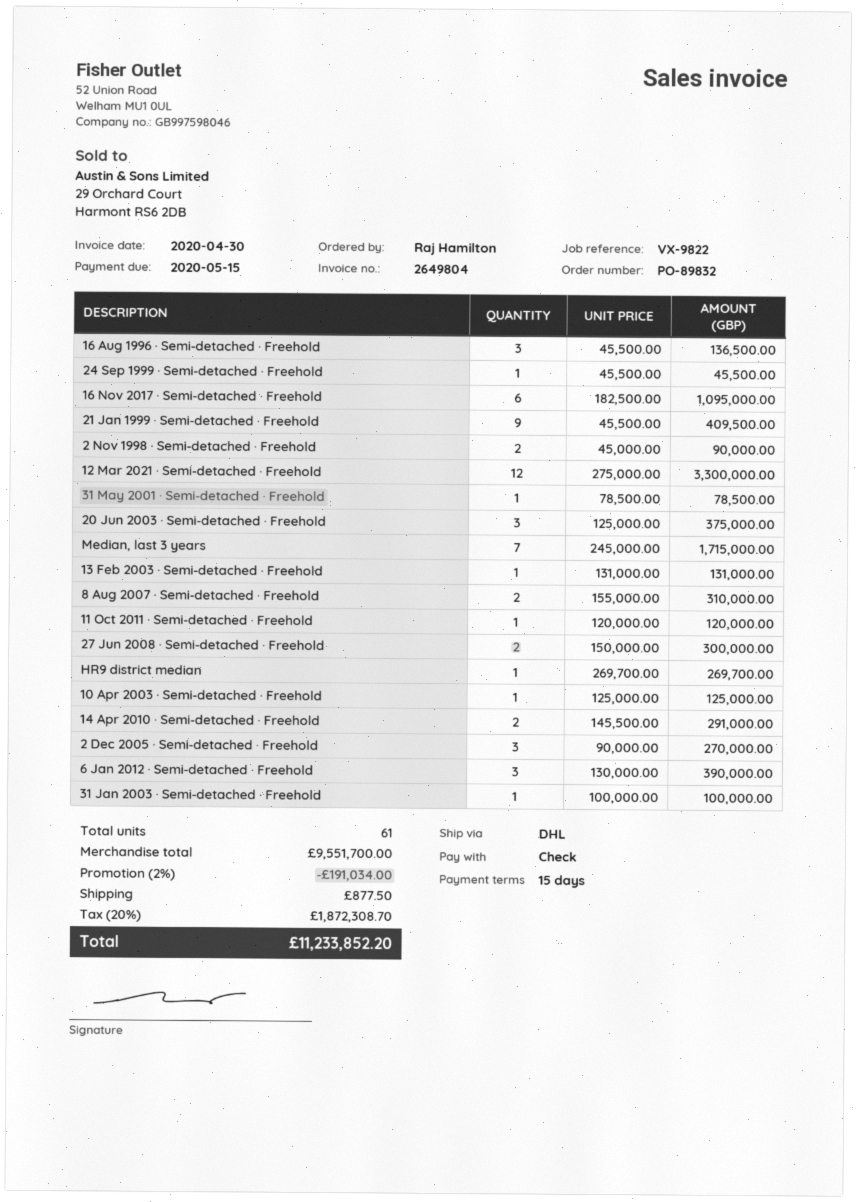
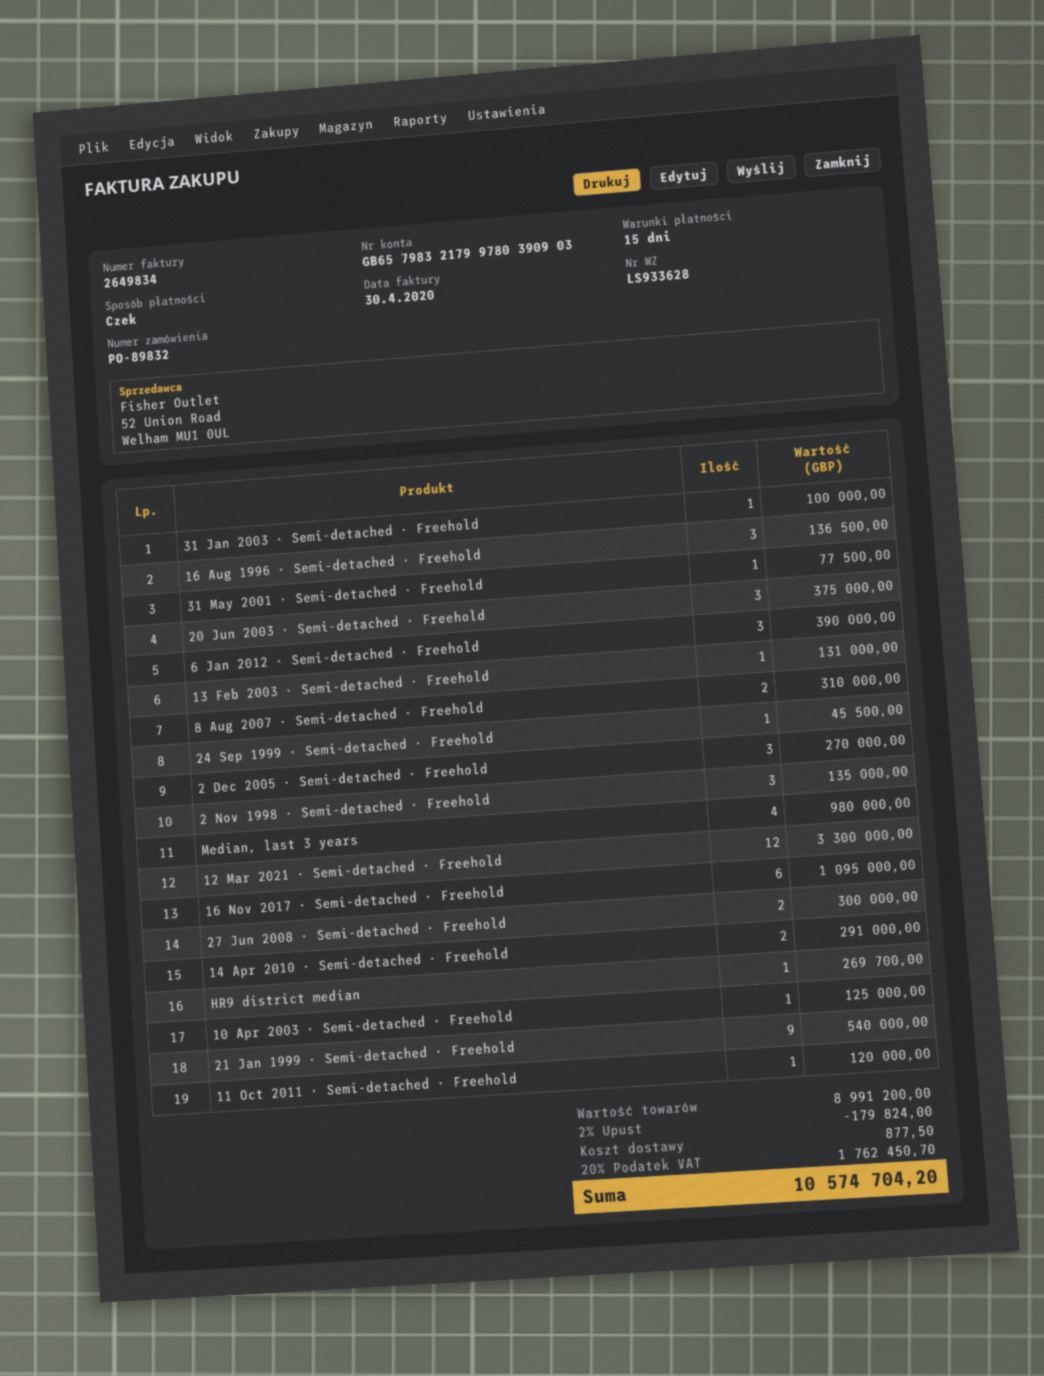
invoice number: 2649804 -> 2649834
21 Jan 1999 · Semi-detached · Freehold: 9 for 409500.00 -> 9 for 540000.00
2 Nov 1998 · Semi-detached · Freehold: 2 for 90000.00 -> 3 for 135000.00
31 May 2001 · Semi-detached · Freehold: 1 for 78500.00 -> 1 for 77500.00
Median, last 3 years: 7 for 1715000.00 -> 4 for 980000.00
subtotal: 9551700.00 -> 8991200.00
discount: 2% = 191034.00 -> 2% = 179824.00
tax: 20% = 1872308.70 -> 20% = 1762450.70
total: 11233852.20 -> 10574704.20

